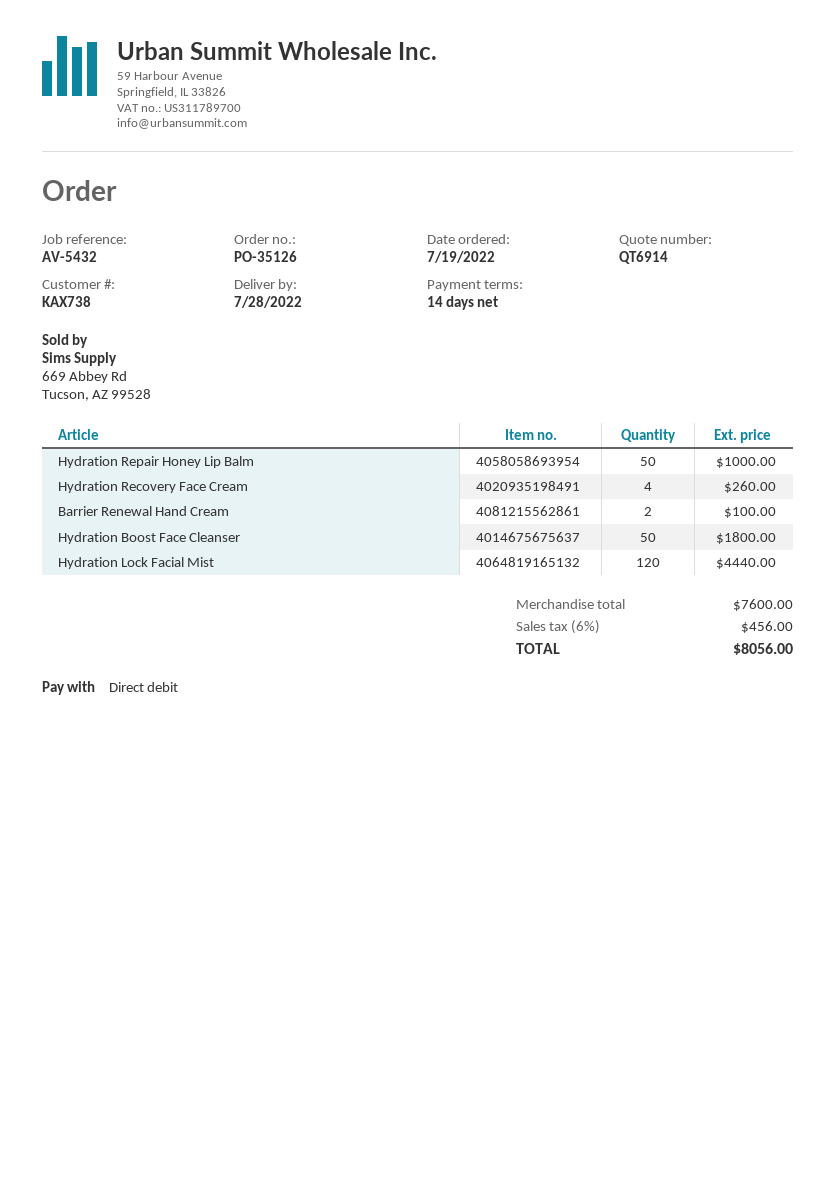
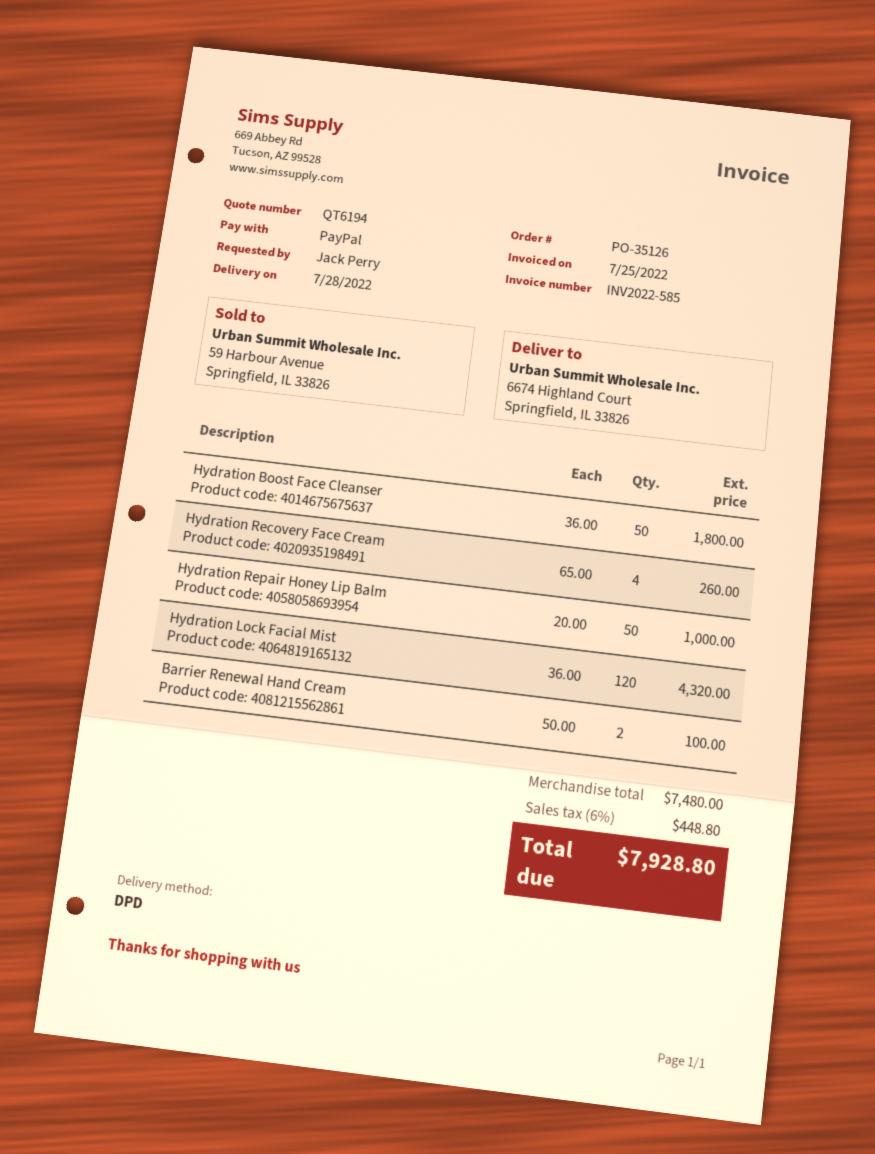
quote number: QT6914 -> QT6194
payment method: direct debit -> PayPal
Hydration Lock Facial Mist: 120 for 4440.00 -> 120 for 4320.00
subtotal: 7600.00 -> 7480.00
tax: 6% = 456.00 -> 6% = 448.80
total: 8056.00 -> 7928.80

